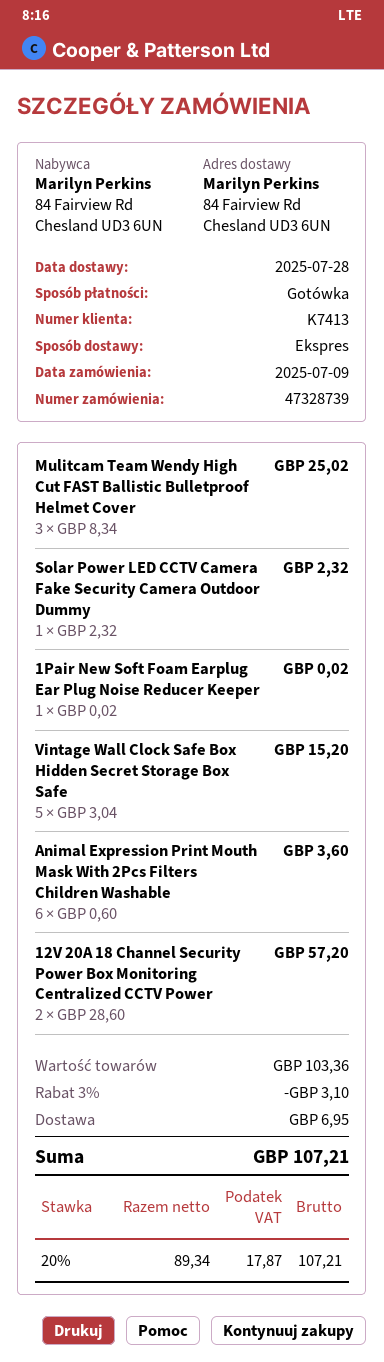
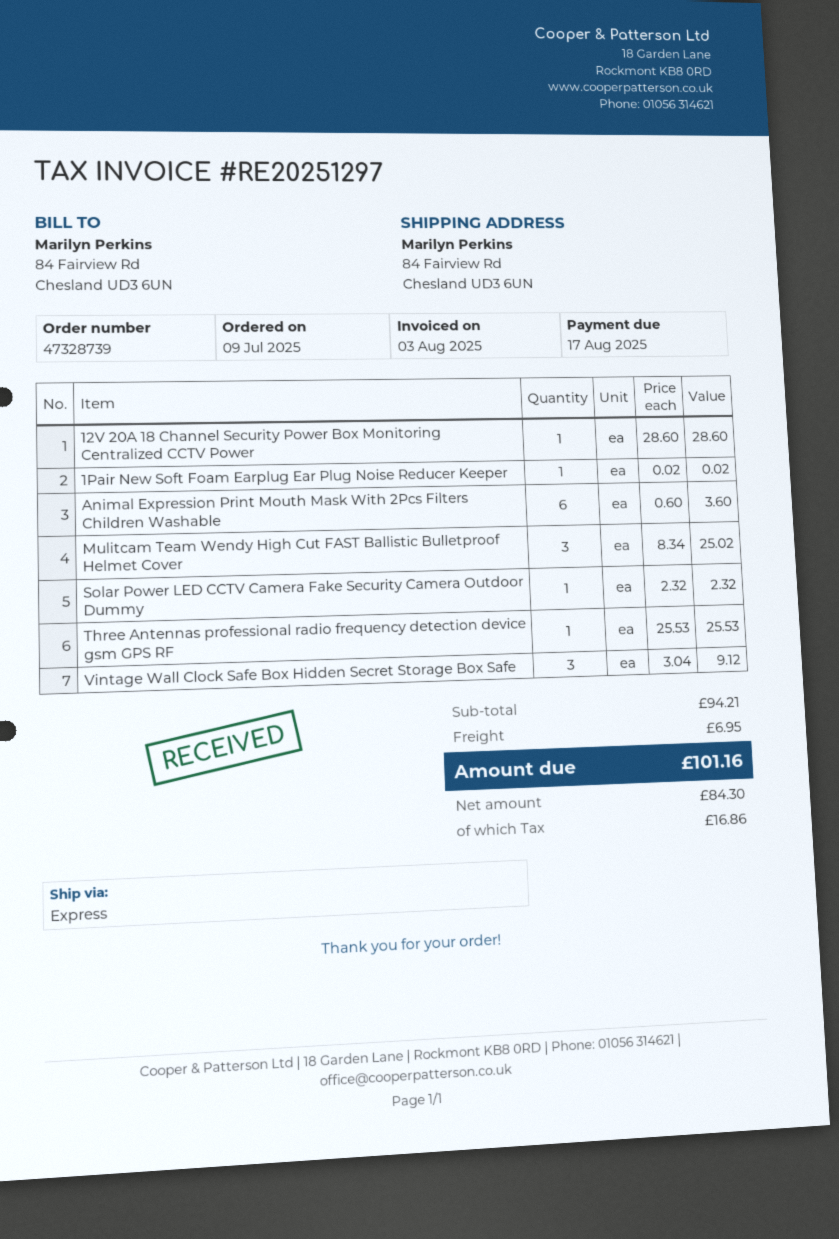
Vintage Wall Clock Safe Box Hidden Secret Storage Box Safe: 5 x 3.04 = 15.20 -> 3 x 3.04 = 9.12
12V 20A 18 Channel Security Power Box Monitoring Centralized CCTV Power: 2 x 28.60 = 57.20 -> 1 x 28.60 = 28.60
Three Antennas professional radio frequency detection device gsm GPS RF: none -> 1 x 25.53 = 25.53
subtotal: 103.36 -> 94.21
discount: 3% = 3.10 -> none
net: 89.34 -> 84.30
tax: 17.87 -> 16.86
total: 107.21 -> 101.16

